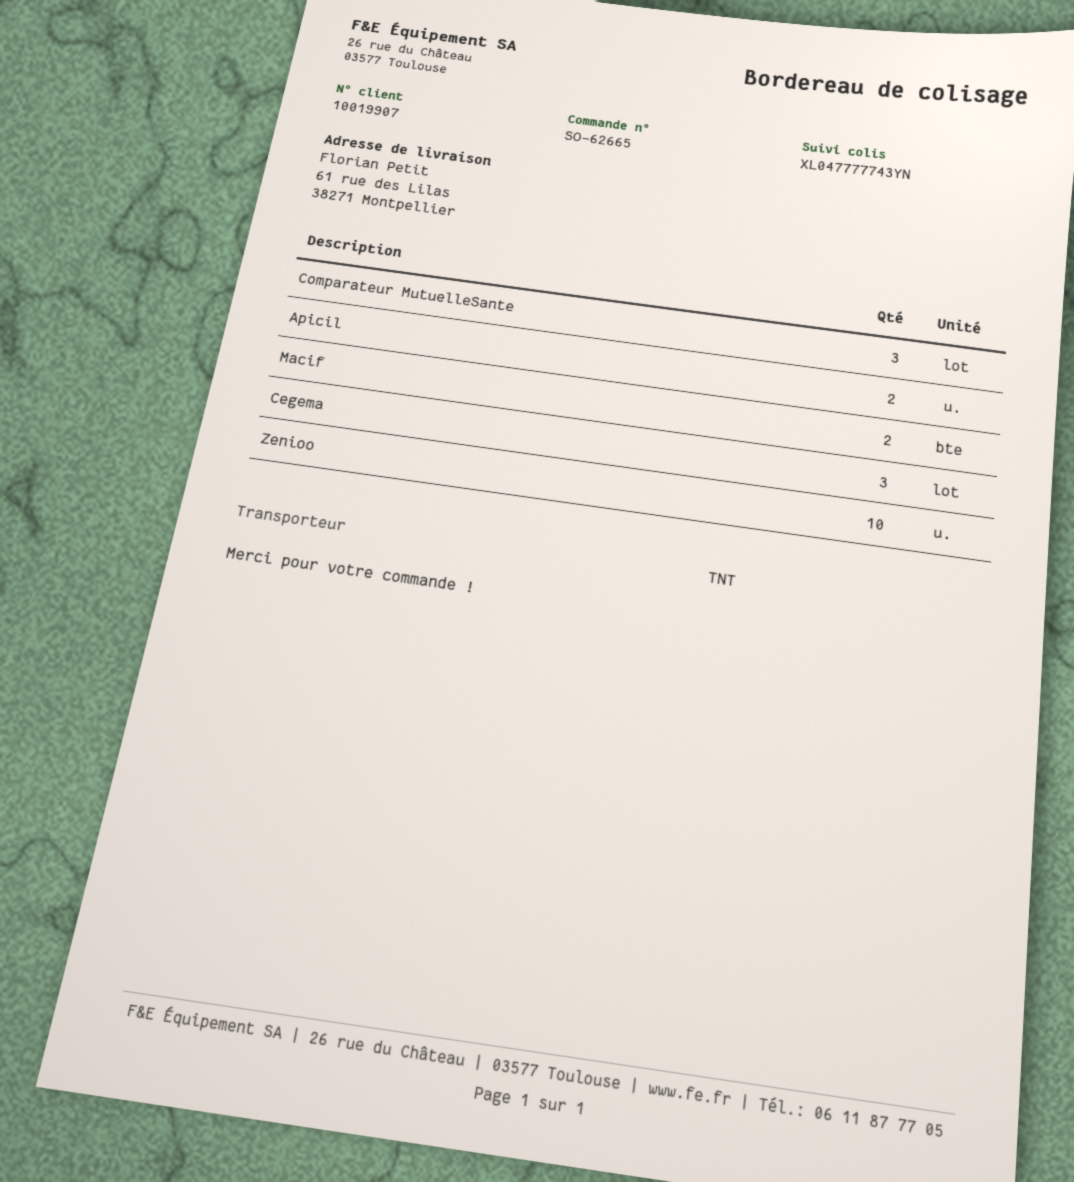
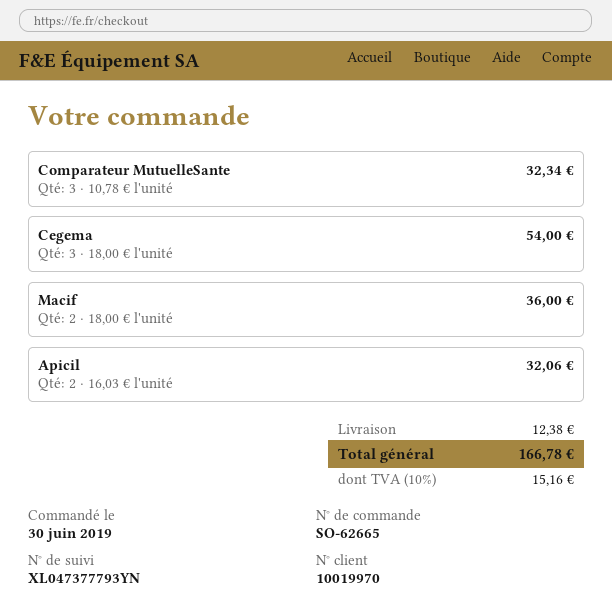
customer number: 10019907 -> 10019970
tracking number: XL047777743YN -> XL047377793YN
Zenioo: 10 -> none

